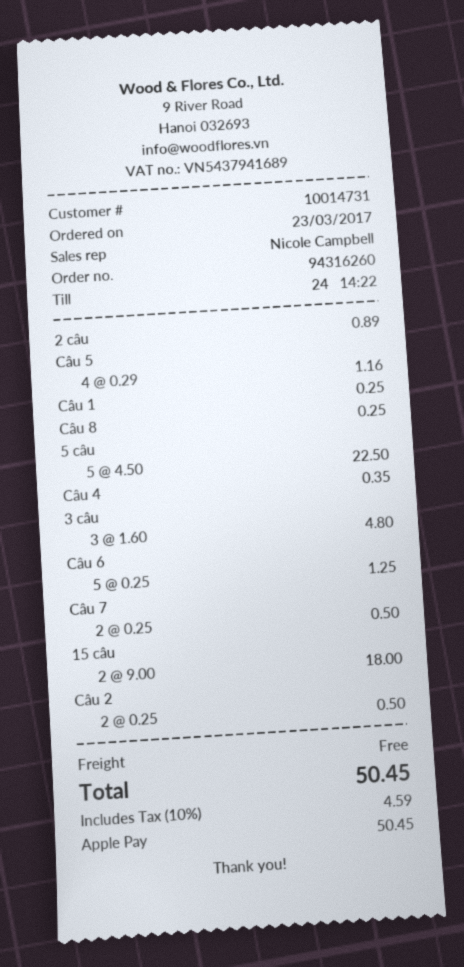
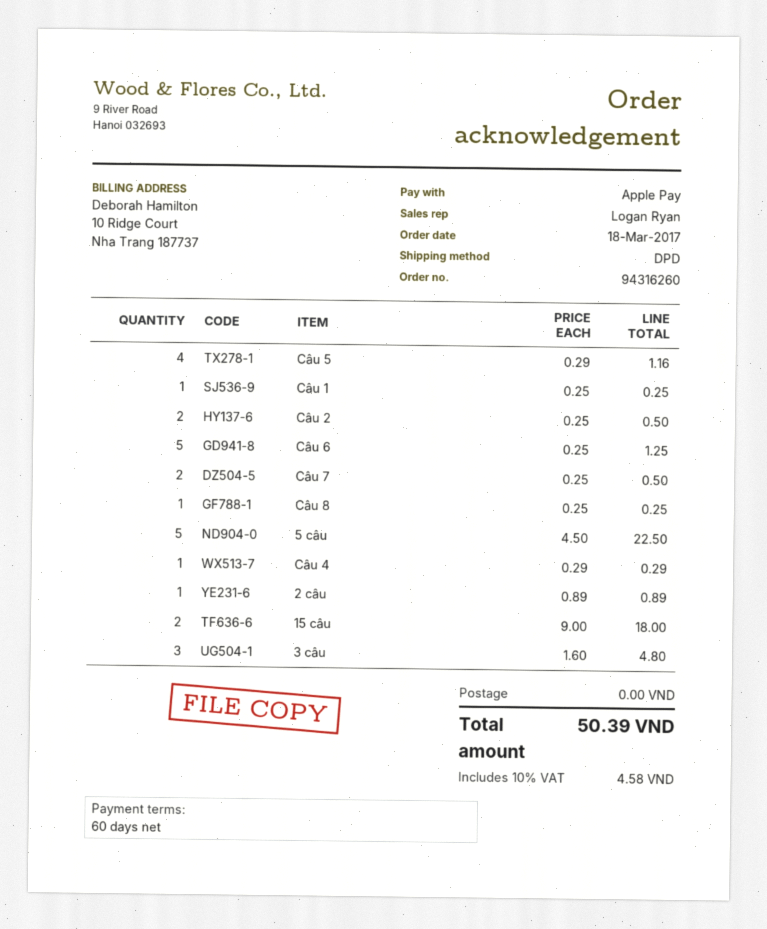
order date: 2017-03-23 -> 2017-03-18
sales rep: Nicole Campbell -> Logan Ryan
Câu 4: 1 x 0.35 = 0.35 -> 1 x 0.29 = 0.29
tax: 10% = 4.59 -> 10% = 4.58
total: 50.45 -> 50.39

